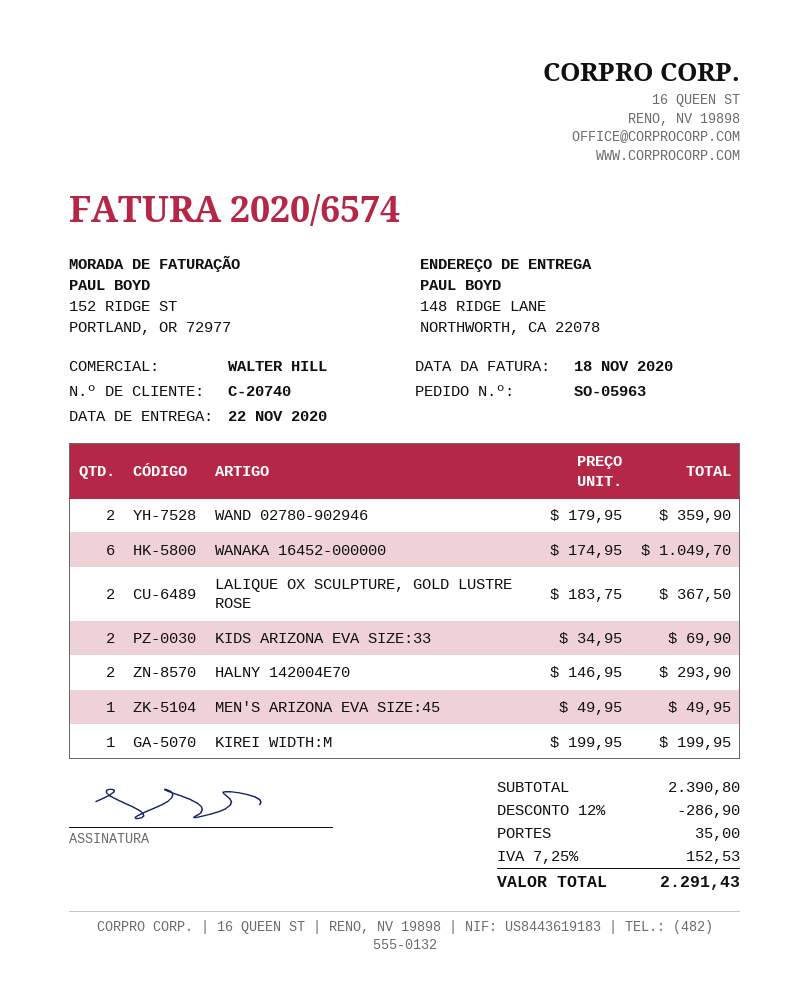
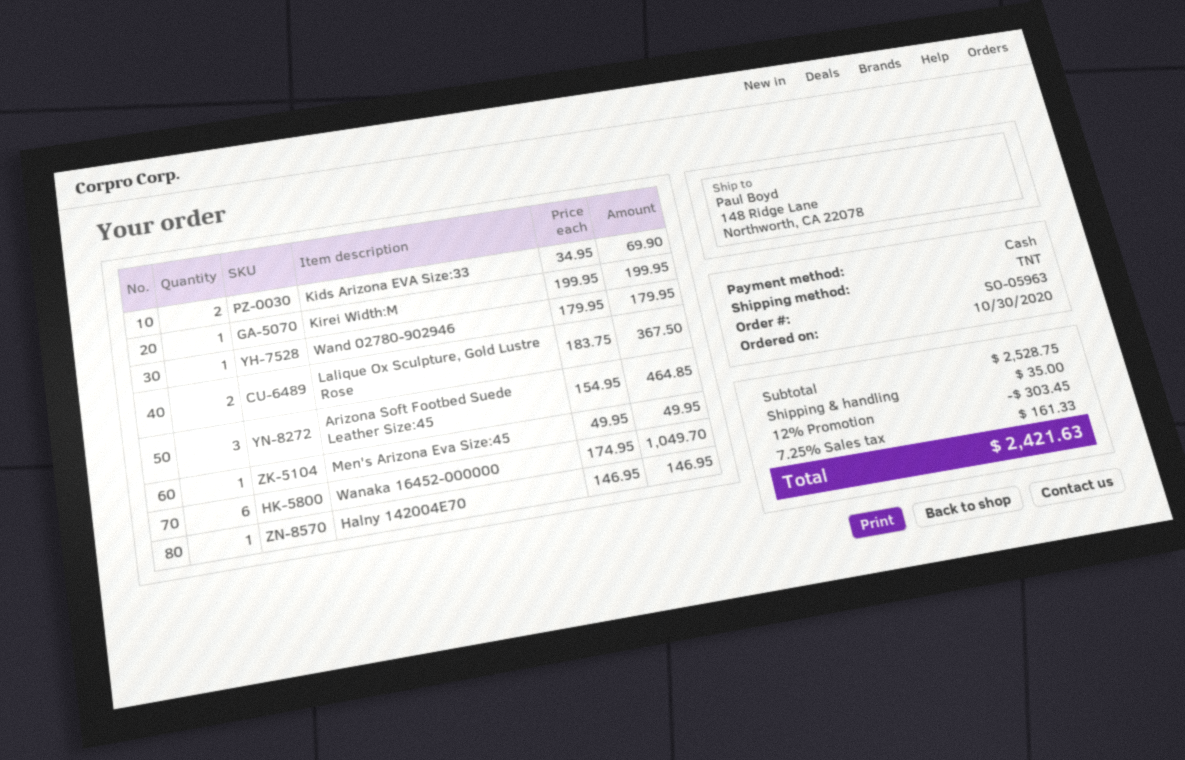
WAND 02780-902946: 2 x 179.95 = 359.90 -> 1 x 179.95 = 179.95
HALNY 142004E70: 2 x 146.95 = 293.90 -> 1 x 146.95 = 146.95
Arizona Soft Footbed Suede Leather Size:45: none -> 3 x 154.95 = 464.85
subtotal: 2390.80 -> 2528.75
discount: 12% = 286.90 -> 12% = 303.45
tax: 7.25% = 152.53 -> 7.25% = 161.33
total: 2291.43 -> 2421.63

